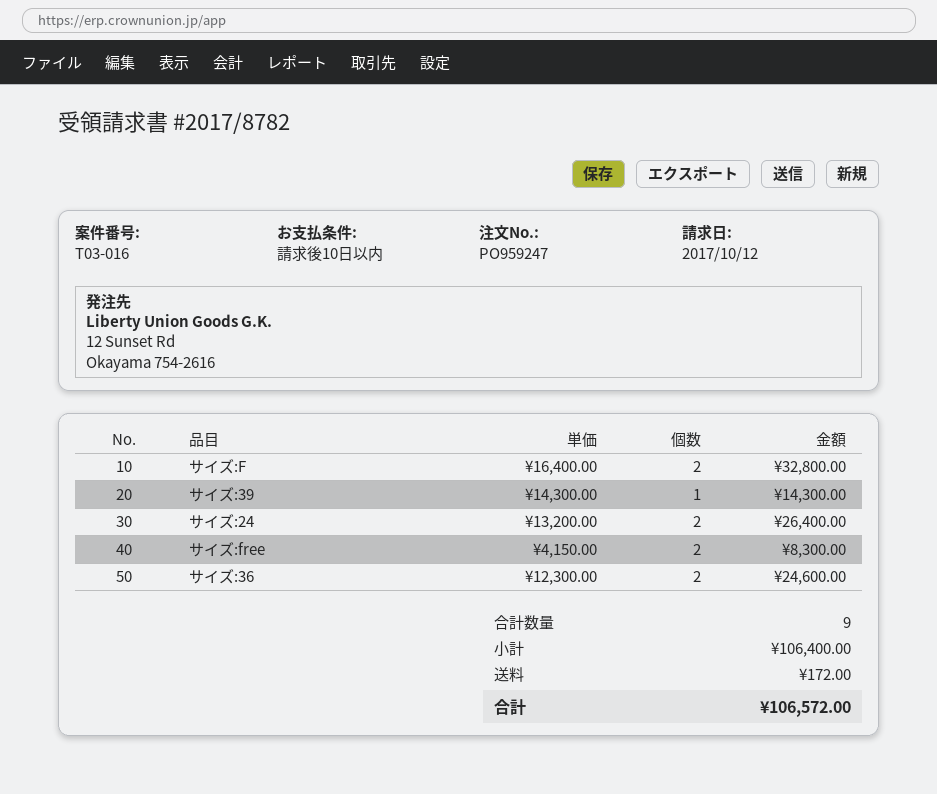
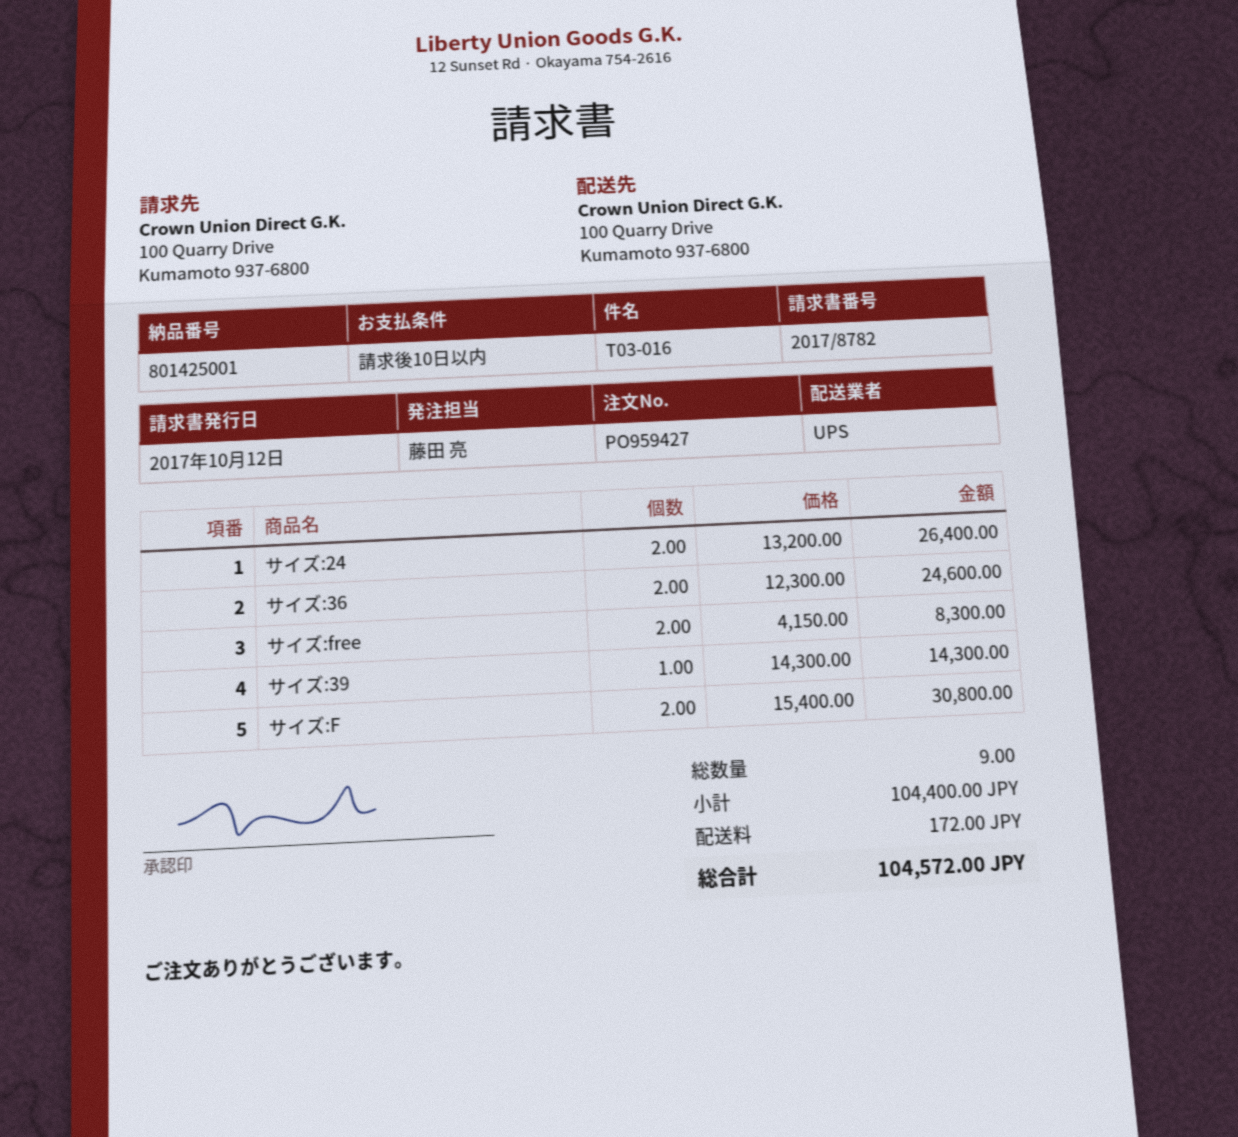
order number: PO959247 -> PO959427
サイズ:F: 2 x 16400.00 = 32800.00 -> 2 x 15400.00 = 30800.00
subtotal: 106400.00 -> 104400.00
total: 106572.00 -> 104572.00

